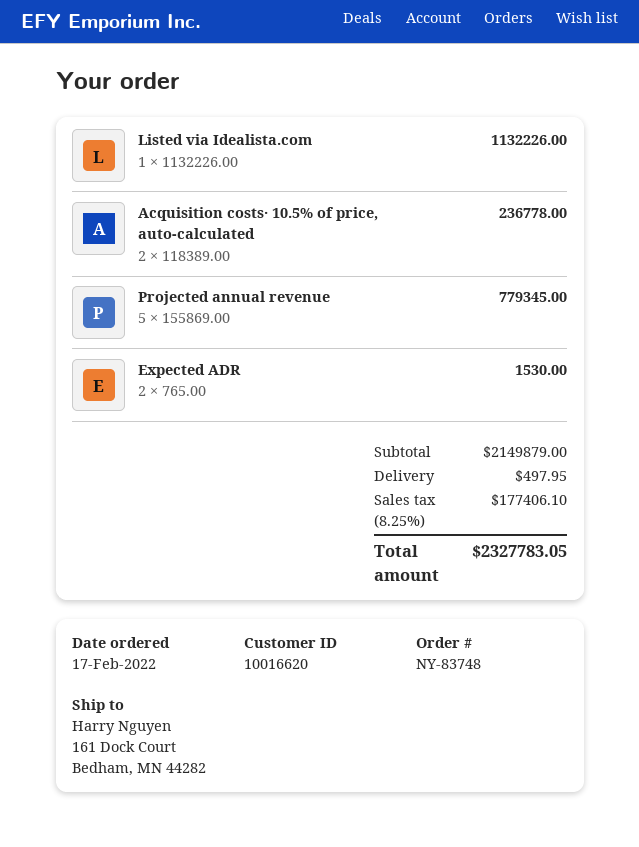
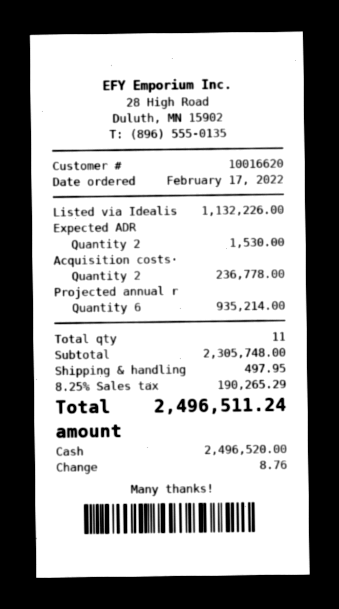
Projected annual revenue: 5 for 779345.00 -> 6 for 935214.00
subtotal: 2149879.00 -> 2305748.00
tax: 8.25% = 177406.10 -> 8.25% = 190265.29
total: 2327783.05 -> 2496511.24

